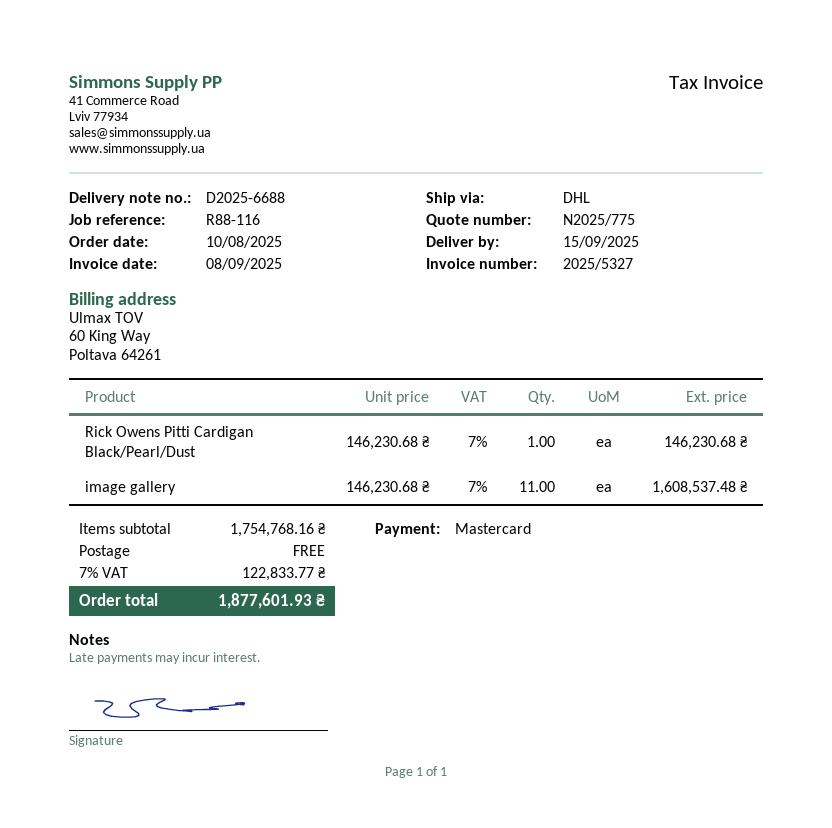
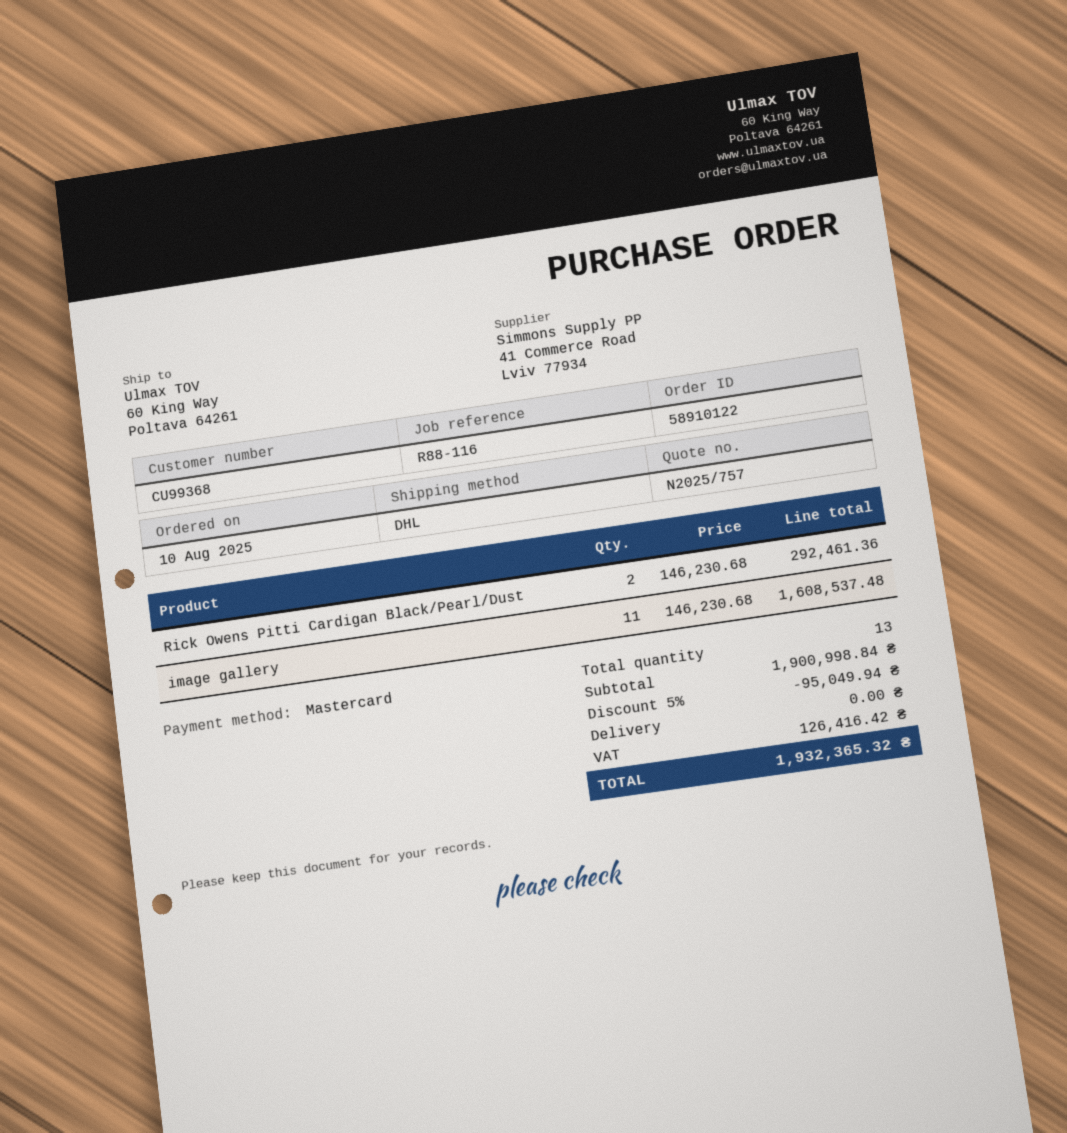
quote number: N2025/775 -> N2025/757
Rick Owens Pitti Cardigan Black/Pearl/Dust: 1 x 146230.68 = 146230.68 -> 2 x 146230.68 = 292461.36
subtotal: 1754768.16 -> 1900998.84
discount: none -> 5% = 95049.94
tax: 122833.77 -> 126416.42
total: 1877601.93 -> 1932365.32

